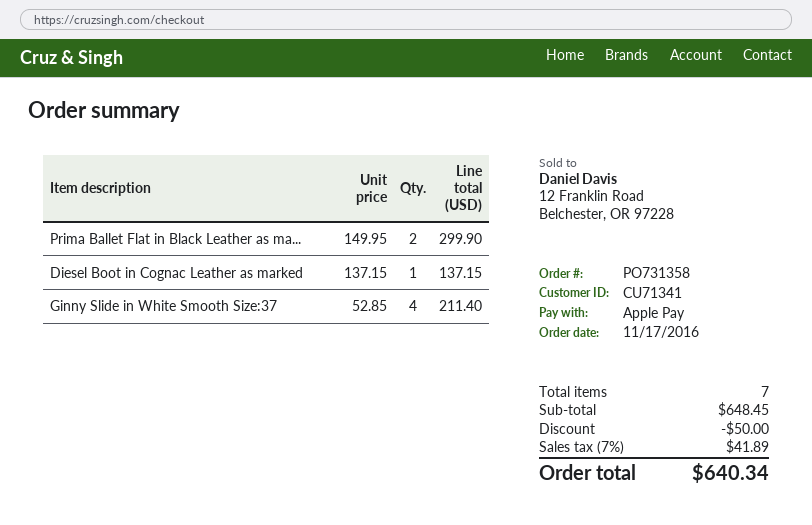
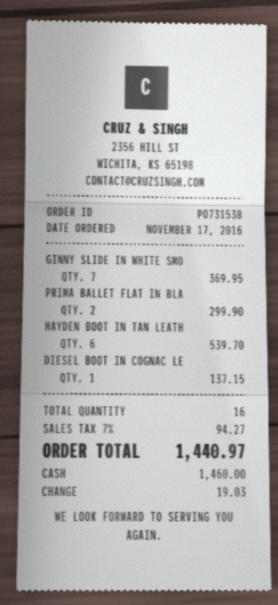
order number: PO731358 -> PO731538
payment method: Apple Pay -> cash
Ginny Slide in White Smooth Size:37: 4 for 211.40 -> 7 for 369.95
HAYDEN BOOT IN TAN LEATH: none -> 6 for 539.70
total quantity: 7 -> 16
discount: 50.00 -> none
tax: 7% = 41.89 -> 7% = 94.27
total: 640.34 -> 1440.97

